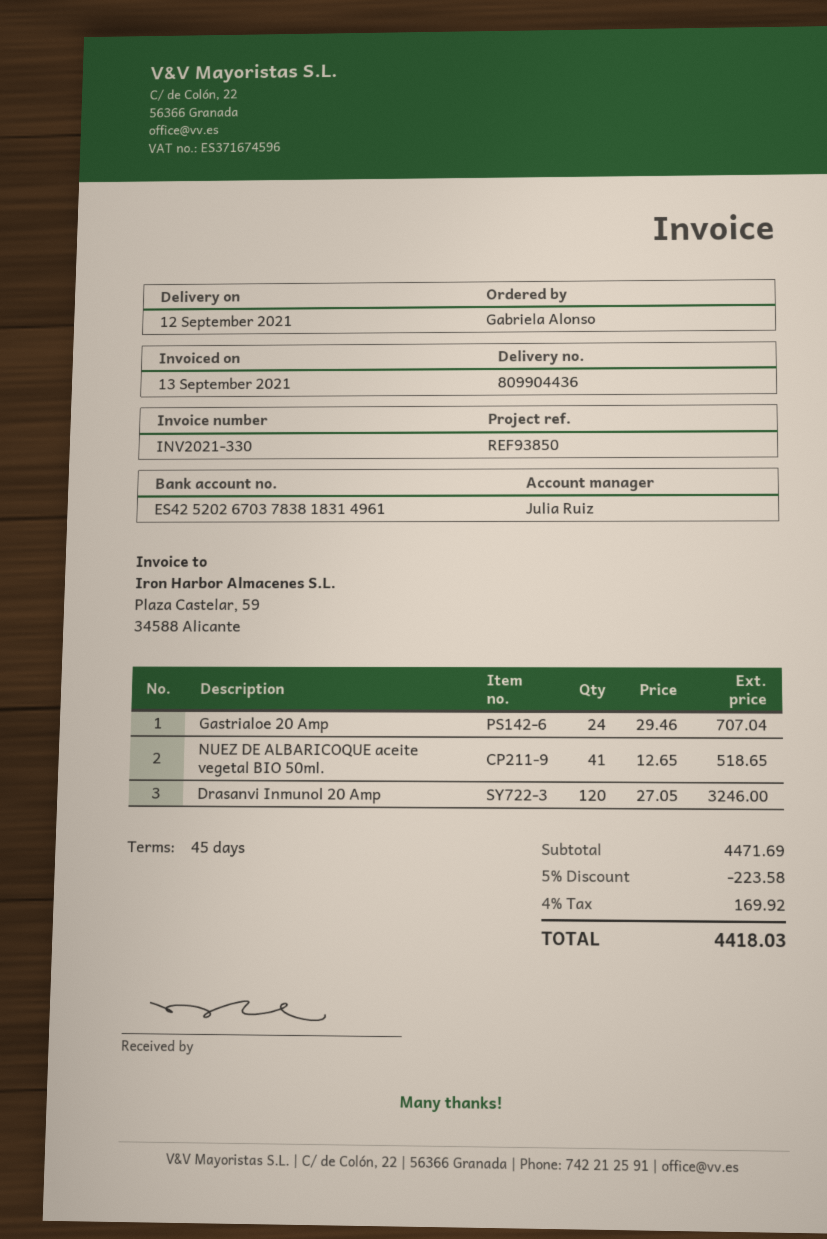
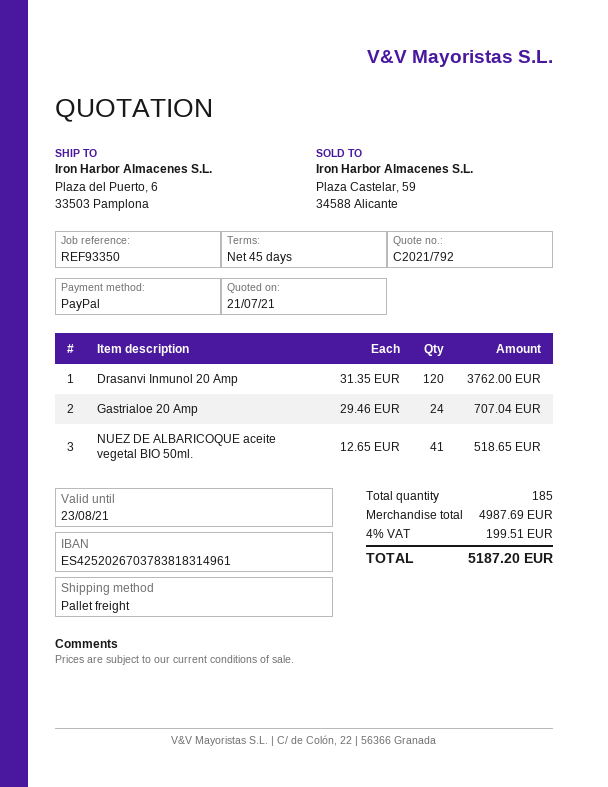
reference: REF93850 -> REF93350
Drasanvi Inmunol 20 Amp: 120 x 27.05 = 3246.00 -> 120 x 31.35 = 3762.00
subtotal: 4471.69 -> 4987.69
discount: 5% = 223.58 -> none
tax: 4% = 169.92 -> 4% = 199.51
total: 4418.03 -> 5187.20

